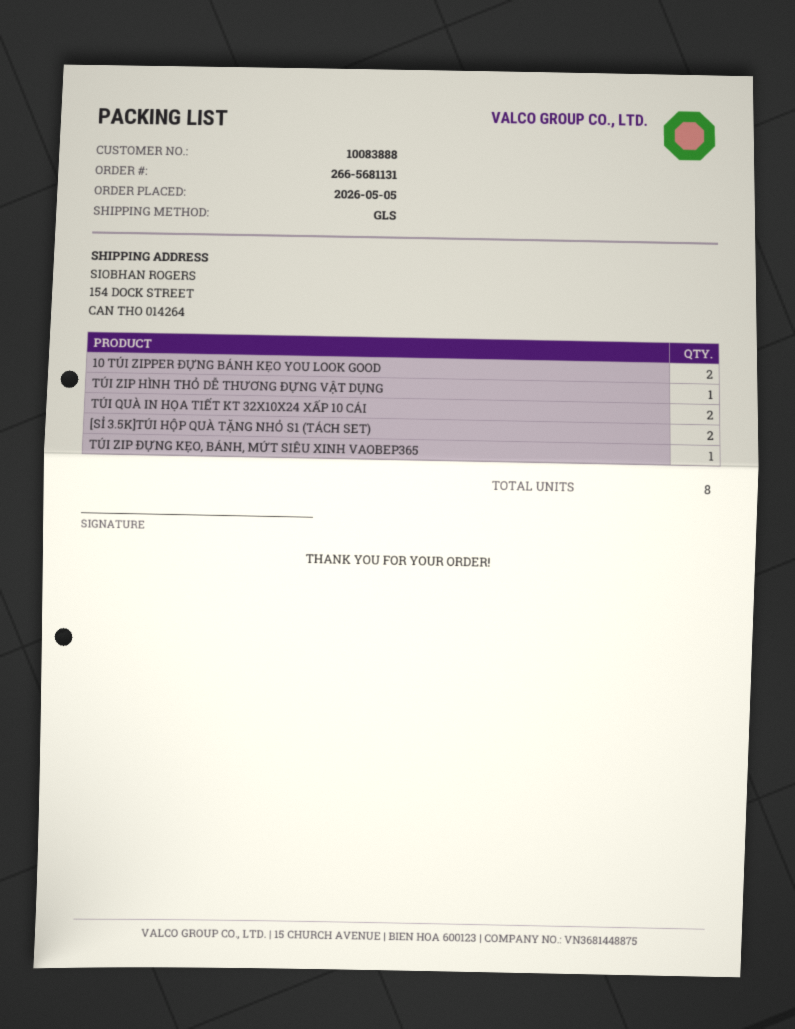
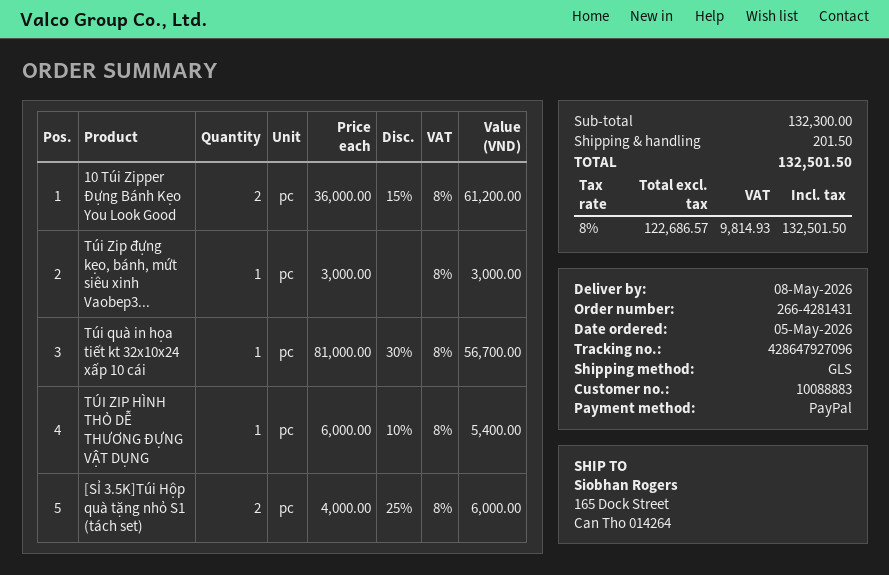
order number: 266-5681131 -> 266-4281431
customer number: 10083888 -> 10088883
ship to: 154 DOCK STREET, CAN THO 014264 -> 165 Dock Street, Can Tho 014264
TÚI QUÀ IN HỌA TIẾT KT 32X10X24 XẤP 10 CÁI: 2 -> 1

